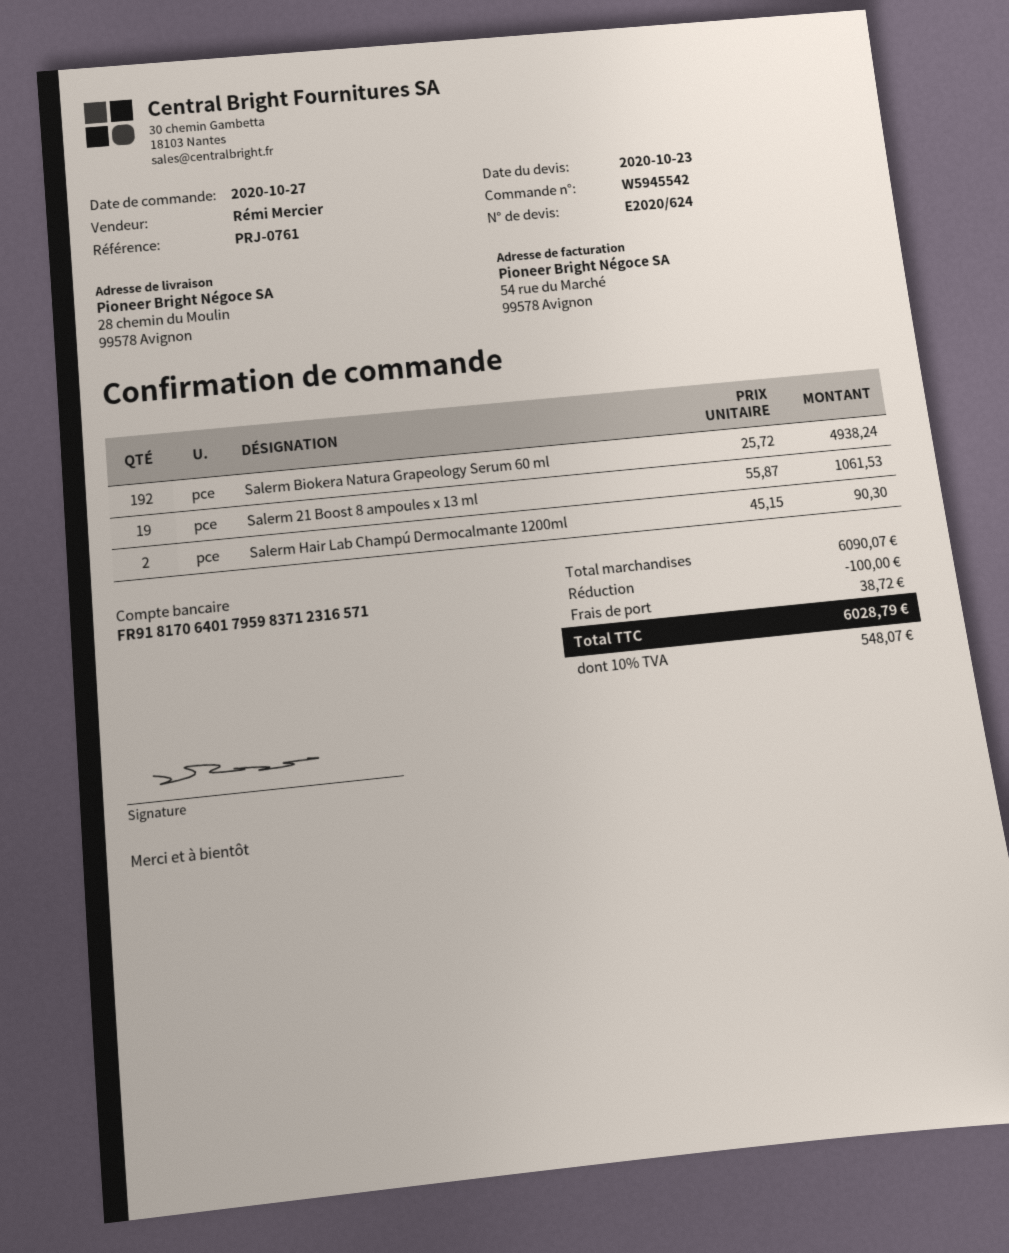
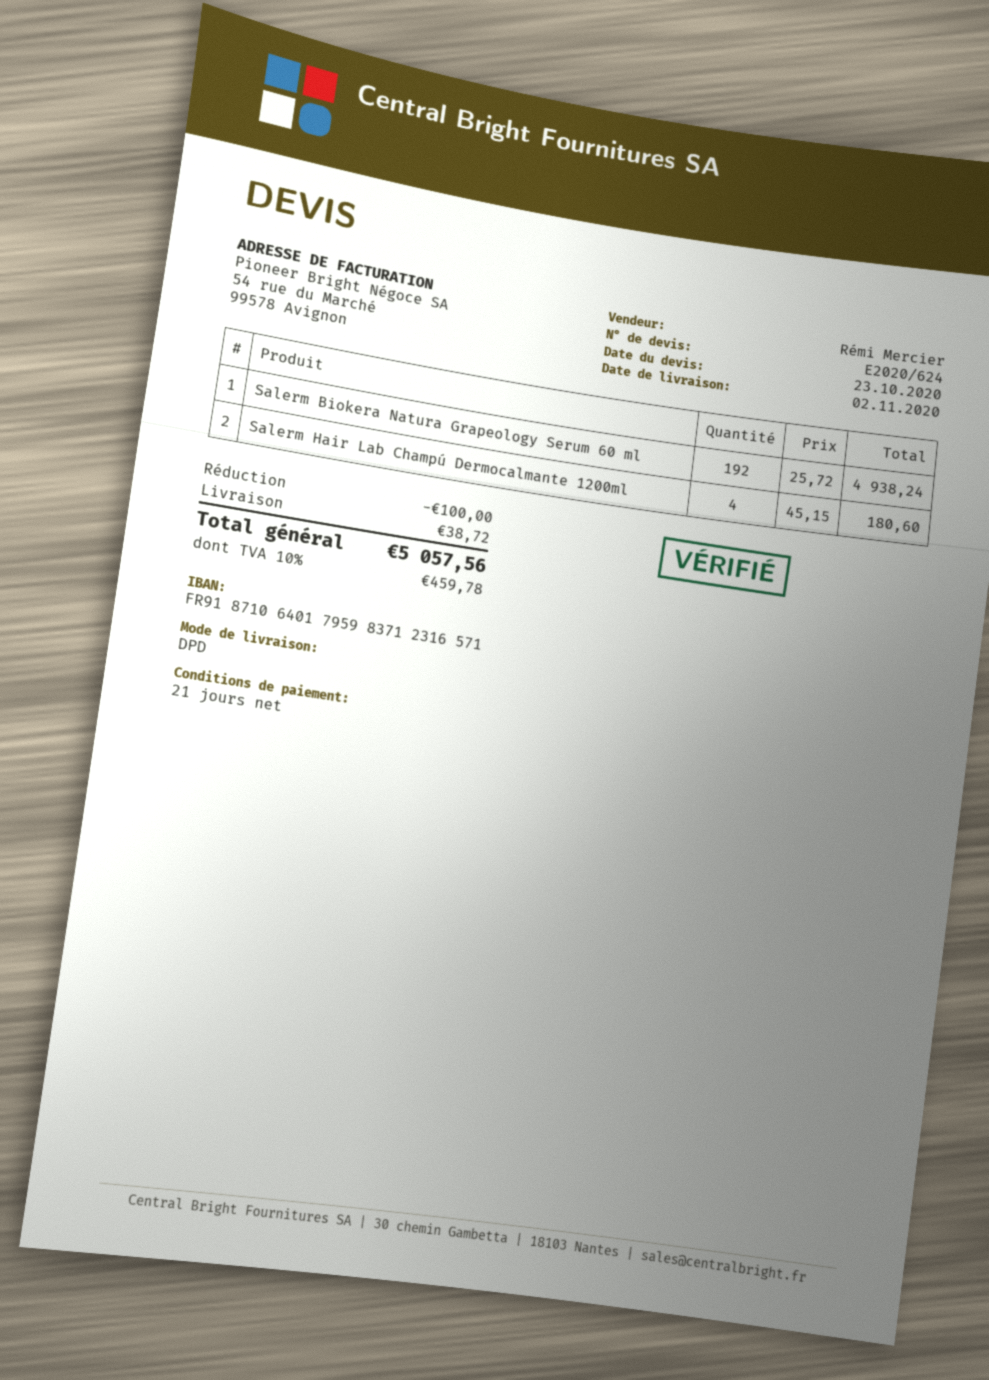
bank account: FR9181706401795983712316571 -> FR9187106401795983712316571
Salerm 21 Boost 8 ampoules x 13 ml: 19 x 55.87 = 1061.53 -> none
Salerm Hair Lab Champú Dermocalmante 1200ml: 2 x 45.15 = 90.30 -> 4 x 45.15 = 180.60
tax: 10% = 548.07 -> 10% = 459.78
total: 6028.79 -> 5057.56

